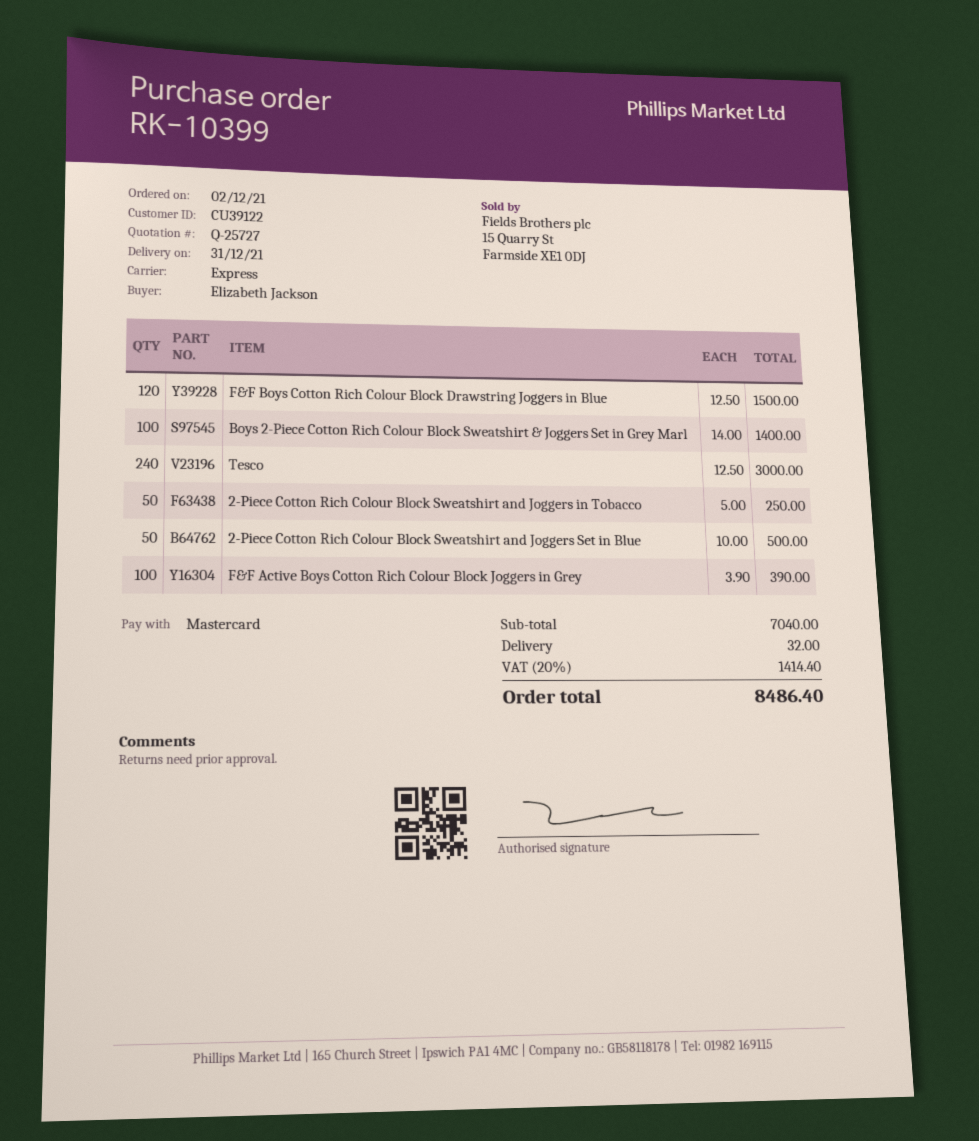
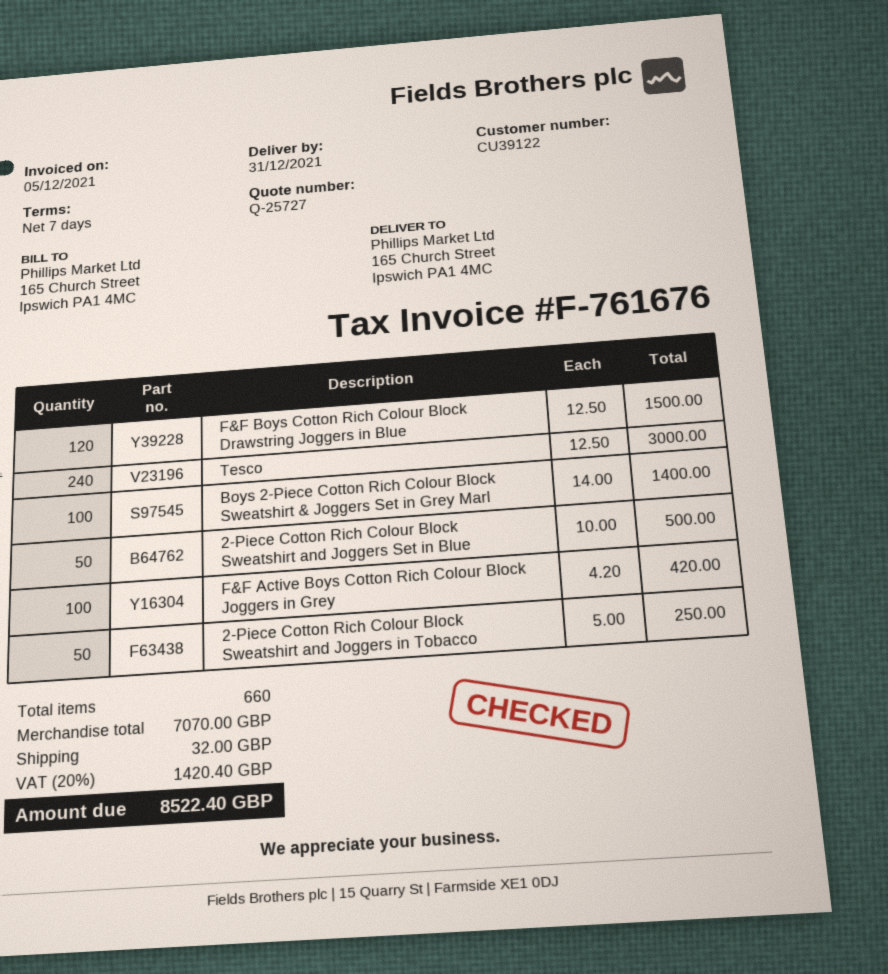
F&F Active Boys Cotton Rich Colour Block Joggers in Grey: 100 x 3.90 = 390.00 -> 100 x 4.20 = 420.00
subtotal: 7040.00 -> 7070.00
tax: 20% = 1414.40 -> 20% = 1420.40
total: 8486.40 -> 8522.40

